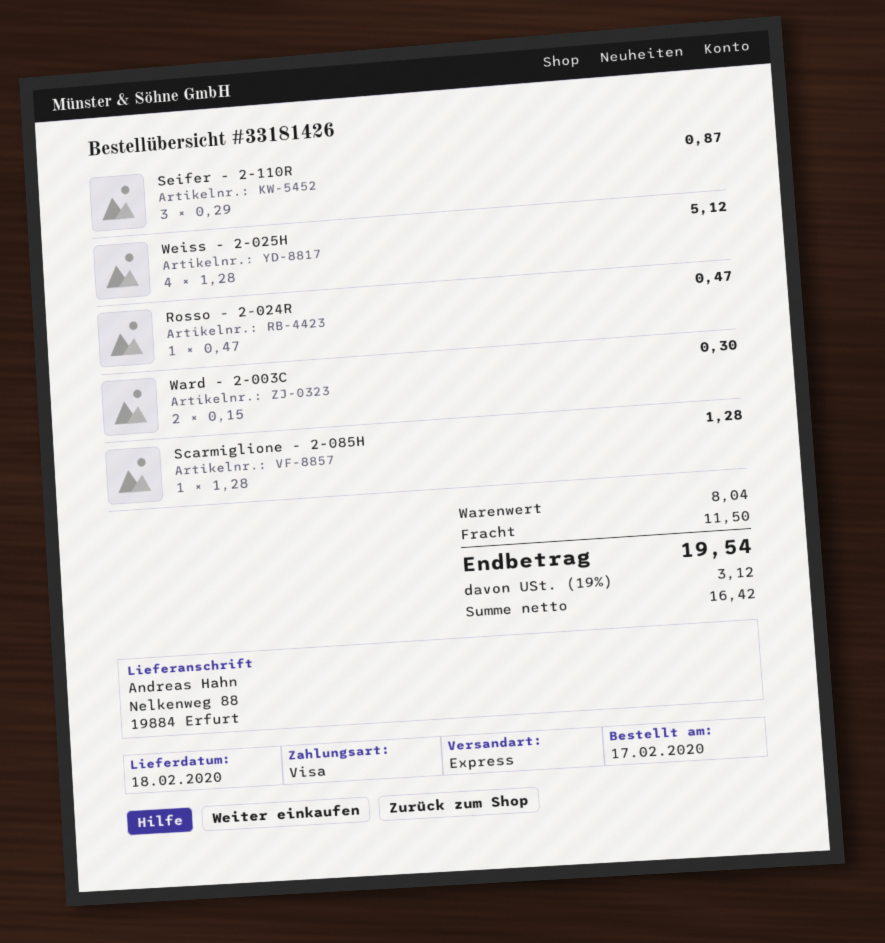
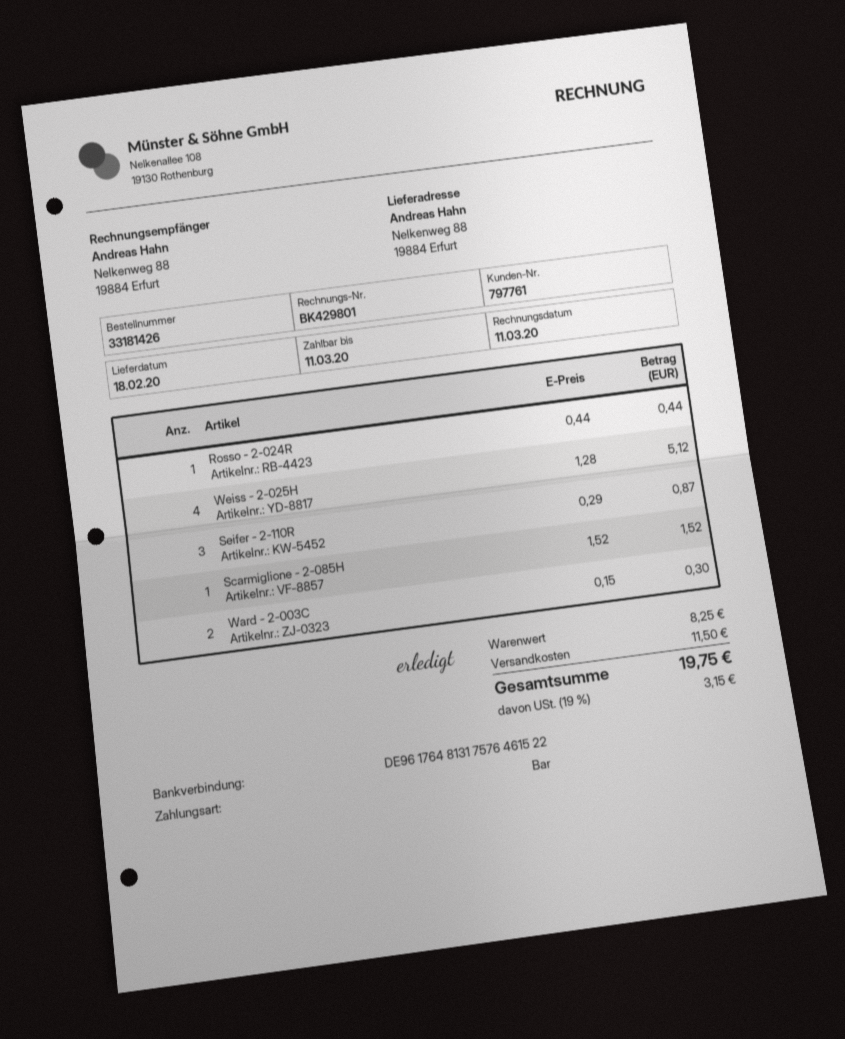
payment method: Visa -> cash
Rosso - 2-024R: 1 x 0.47 = 0.47 -> 1 x 0.44 = 0.44
Scarmiglione - 2-085H: 1 x 1.28 = 1.28 -> 1 x 1.52 = 1.52
subtotal: 8.04 -> 8.25
tax: 19% = 3.12 -> 19% = 3.15
total: 19.54 -> 19.75

